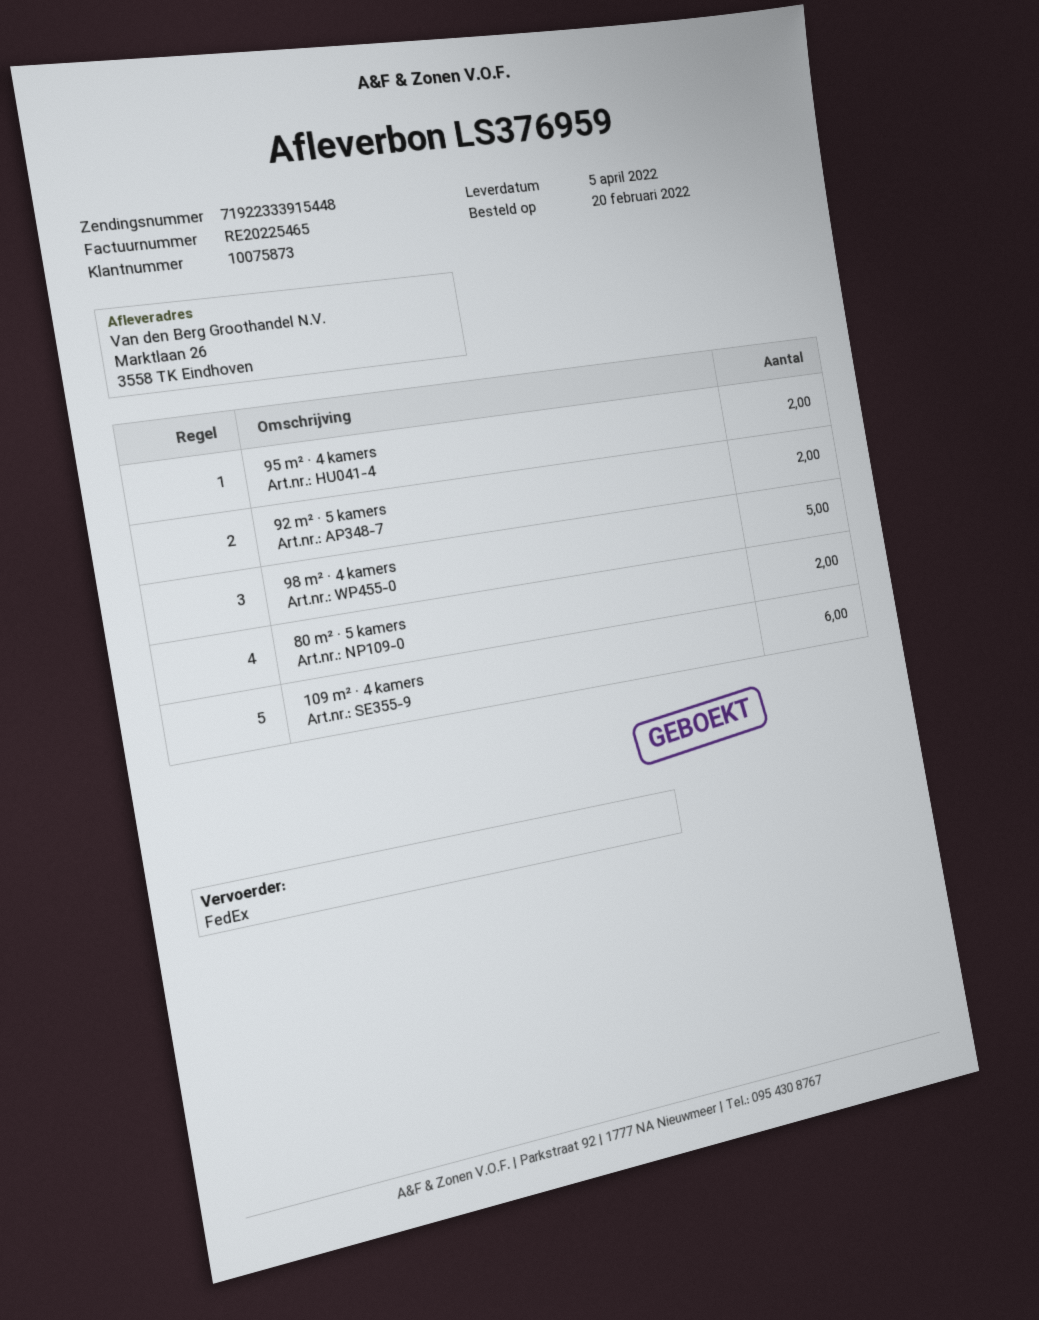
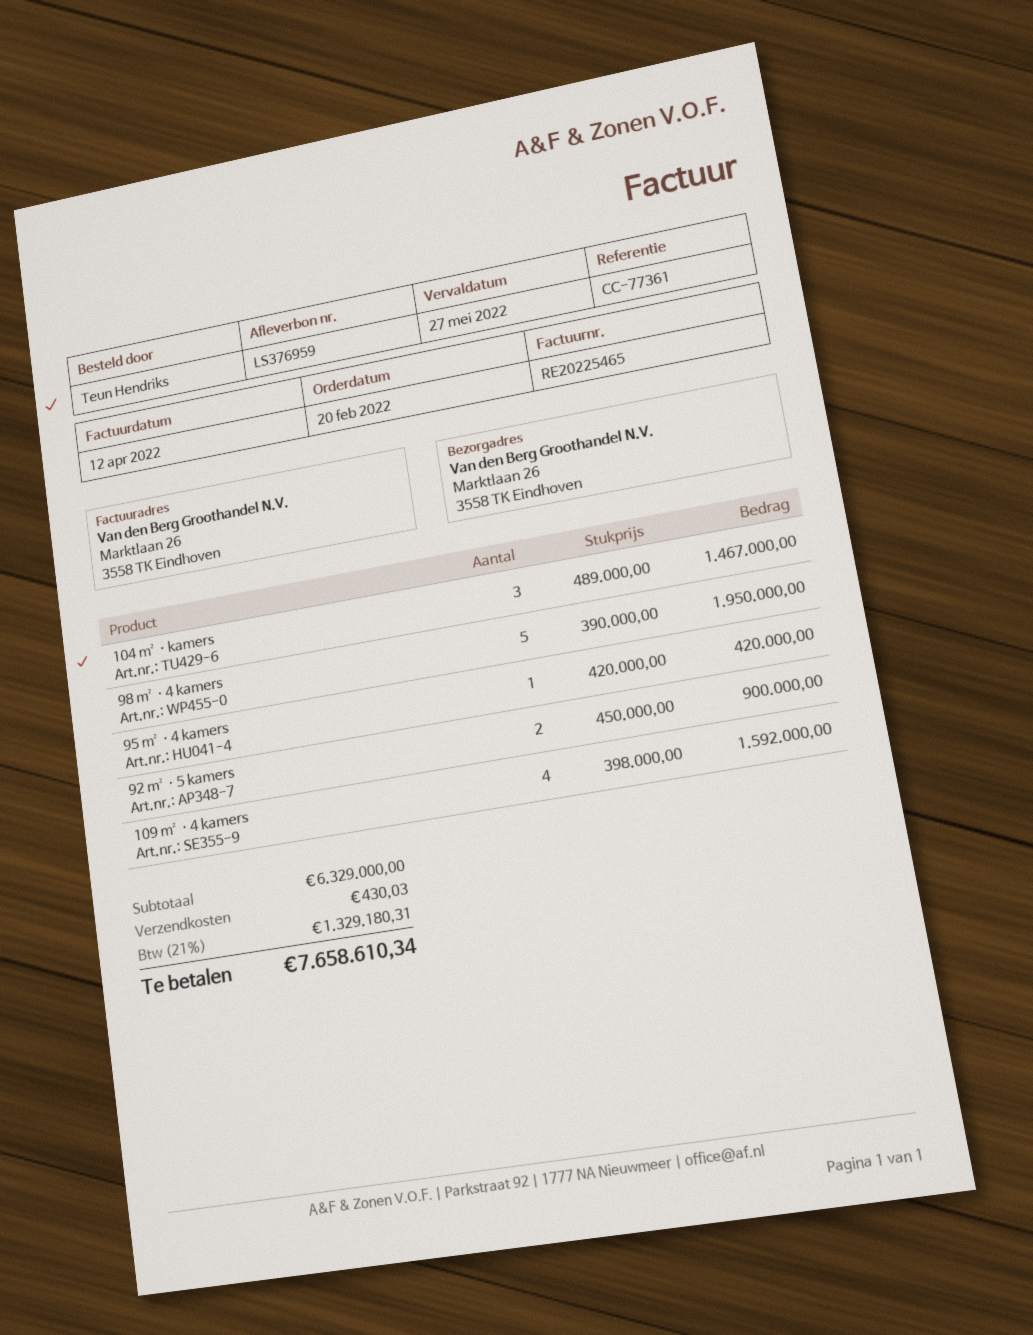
95 m² · 4 kamers: 2 -> 1
80 m² · 5 kamers: 2 -> none
109 m² · 4 kamers: 6 -> 4
104 m² · kamers: none -> 3

